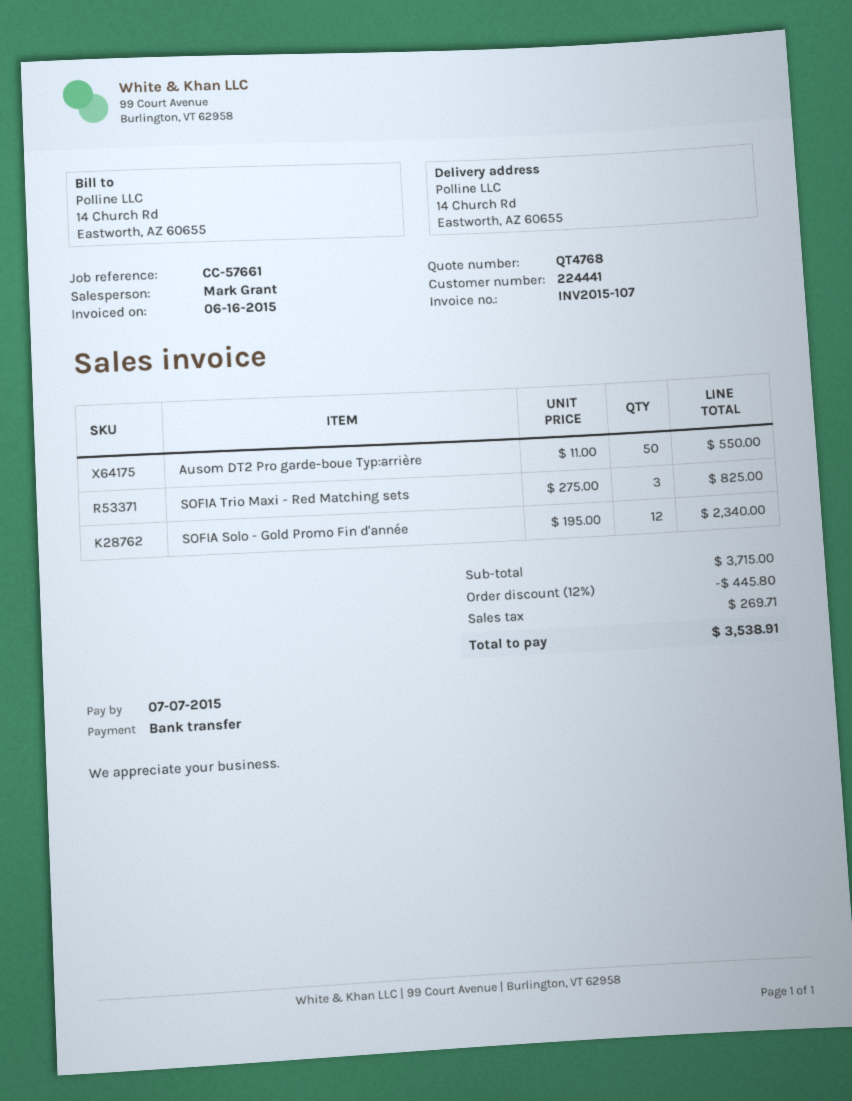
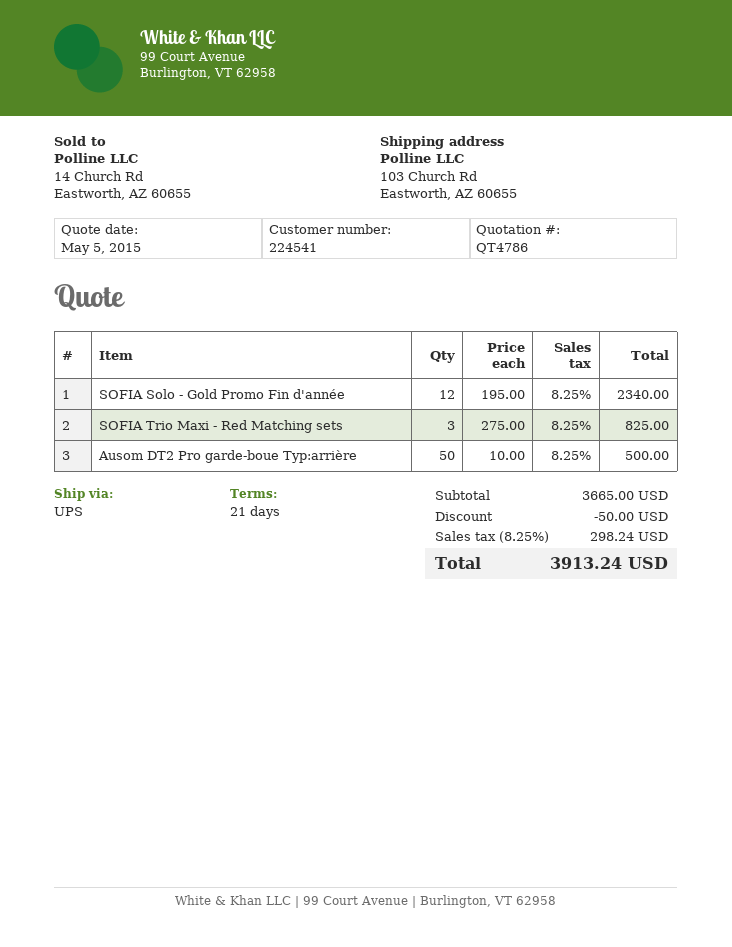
quote number: QT4768 -> QT4786
customer number: 224441 -> 224541
ship to: 14 Church Rd, Eastworth, AZ 60655 -> 103 Church Rd, Eastworth, AZ 60655
Ausom DT2 Pro garde-boue Typ:arrière: 50 x 11.00 = 550.00 -> 50 x 10.00 = 500.00
subtotal: 3715.00 -> 3665.00
discount: 445.80 -> 50.00
tax: 269.71 -> 298.24
total: 3538.91 -> 3913.24

